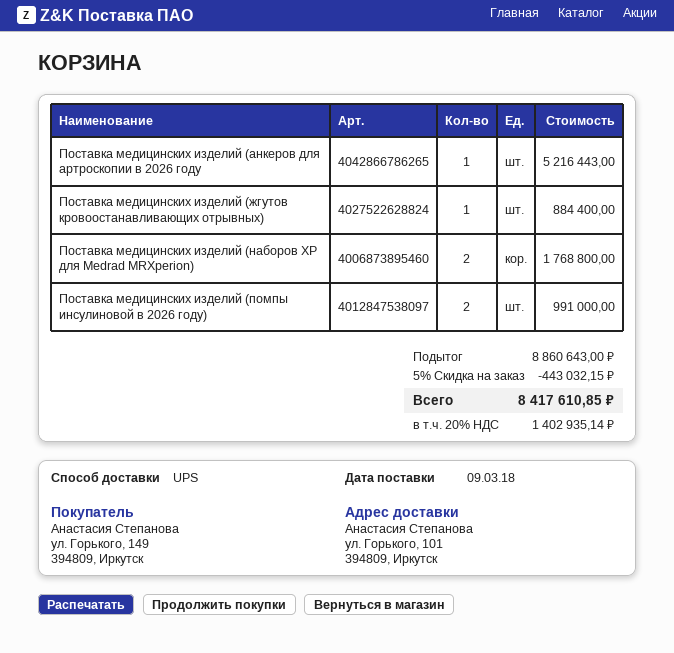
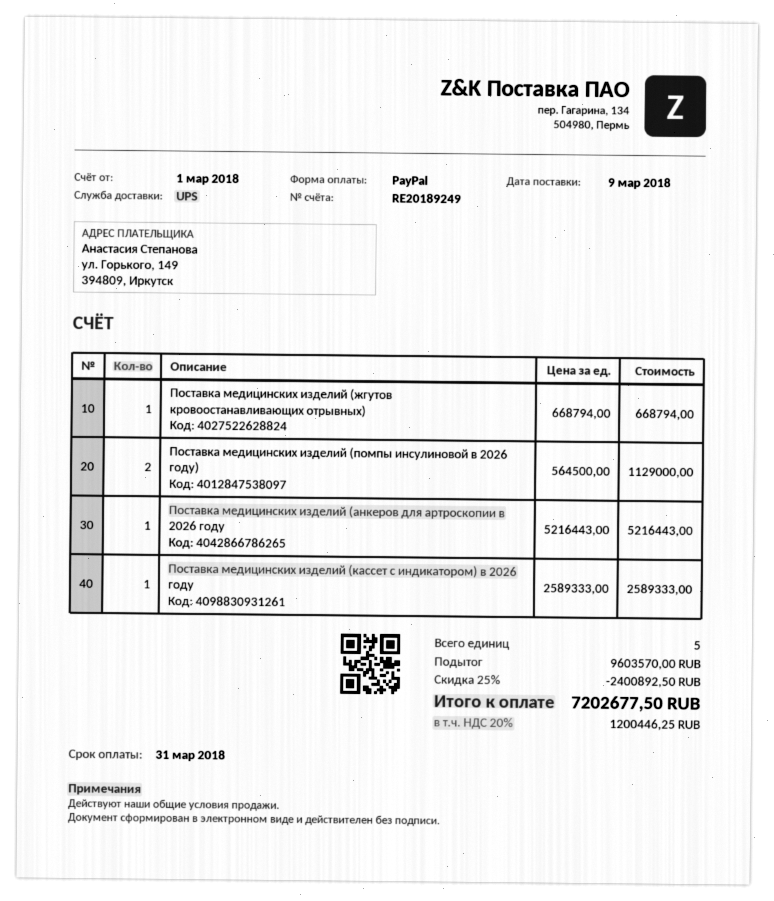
Поставка медицинских изделий (жгутов кровоостанавливающих отрывных): 1 for 884400.00 -> 1 for 668794.00
Поставка медицинских изделий (наборов XP для Medrad MRXperion): 2 for 1768800.00 -> none
Поставка медицинских изделий (помпы инсулиновой в 2026 году): 2 for 991000.00 -> 2 for 1129000.00
Поставка медицинских изделий (кассет с индикатором) в 2026 году: none -> 1 for 2589333.00
subtotal: 8860643.00 -> 9603570.00
discount: 5% = 443032.15 -> 25% = 2400892.50
tax: 20% = 1402935.14 -> 20% = 1200446.25
total: 8417610.85 -> 7202677.50

